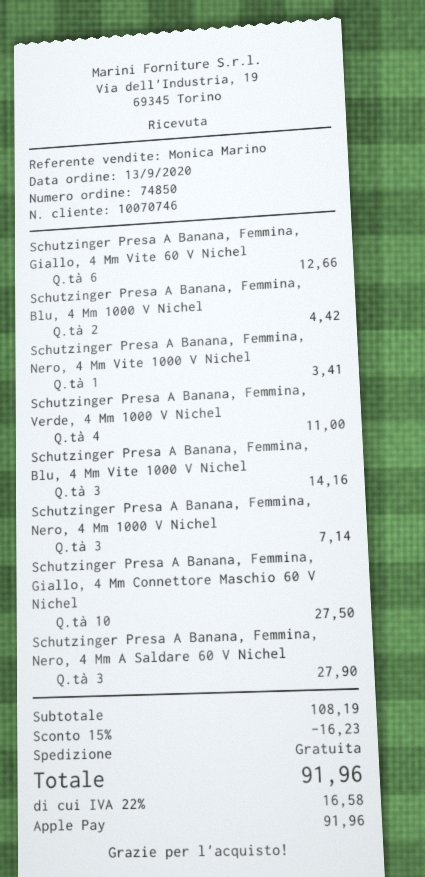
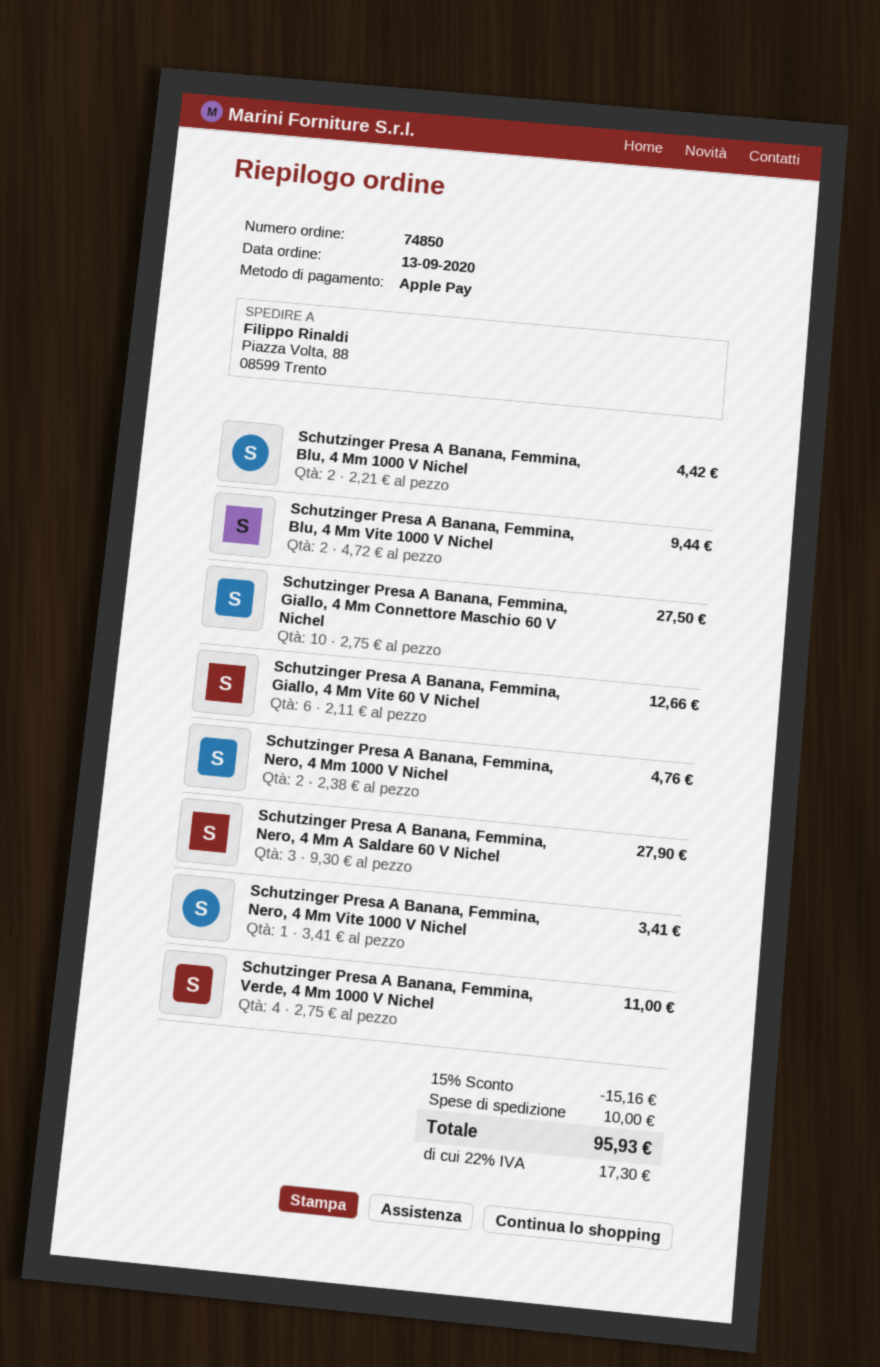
Schutzinger Presa A Banana, Femmina, Blu, 4 Mm Vite 1000 V Nichel: 3 for 14.16 -> 2 for 9.44
Schutzinger Presa A Banana, Femmina, Nero, 4 Mm 1000 V Nichel: 3 for 7.14 -> 2 for 4.76
discount: 15% = 16.23 -> 15% = 15.16
shipping: 0.00 -> 10.00
tax: 22% = 16.58 -> 22% = 17.30
total: 91.96 -> 95.93

